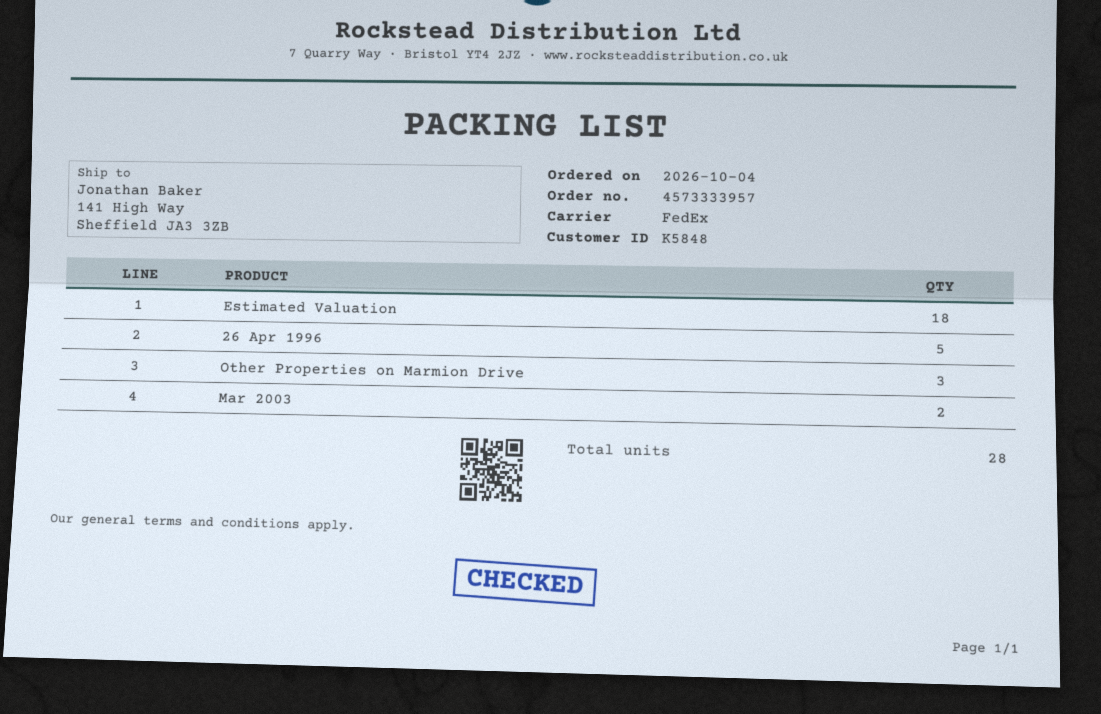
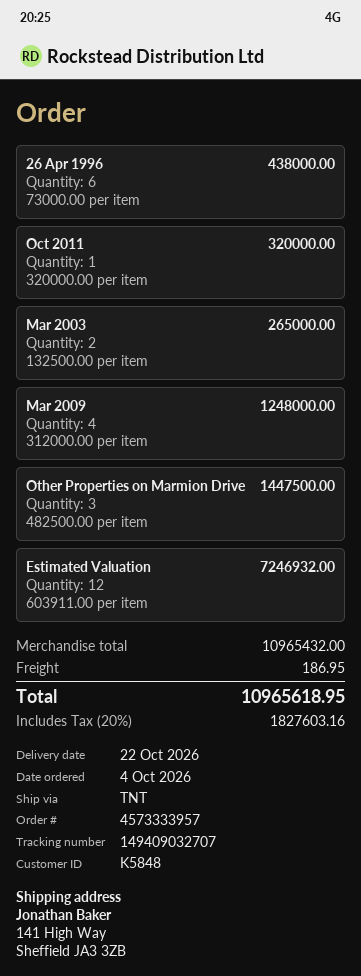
shipping method: FedEx -> TNT
Estimated Valuation: 18 -> 12
26 Apr 1996: 5 -> 6
Oct 2011: none -> 1
Mar 2009: none -> 4

